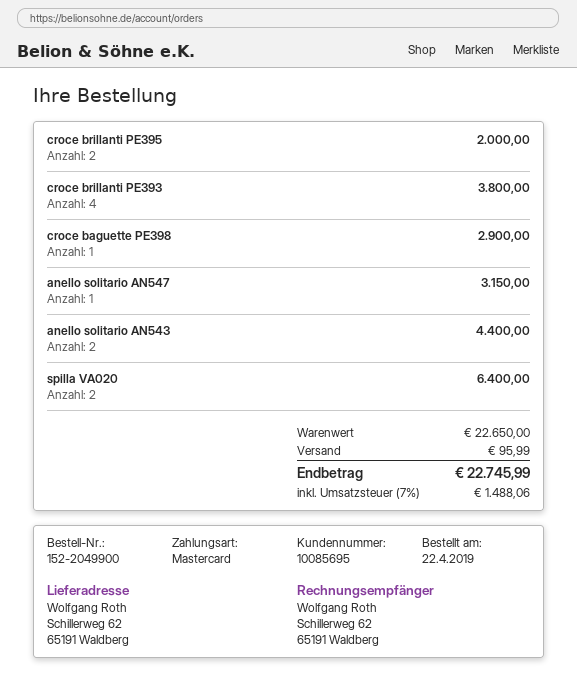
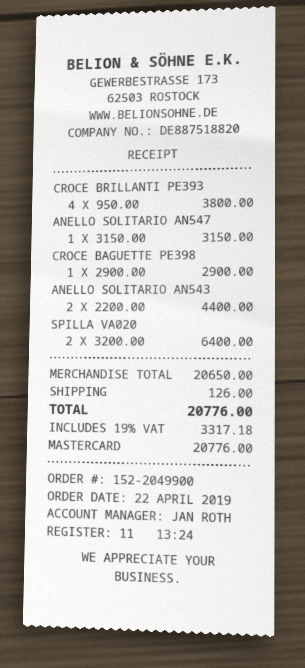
croce brillanti PE395: 2 for 2000.00 -> none
subtotal: 22650.00 -> 20650.00
shipping: 95.99 -> 126.00
tax: 7% = 1488.06 -> 19% = 3317.18
total: 22745.99 -> 20776.00

